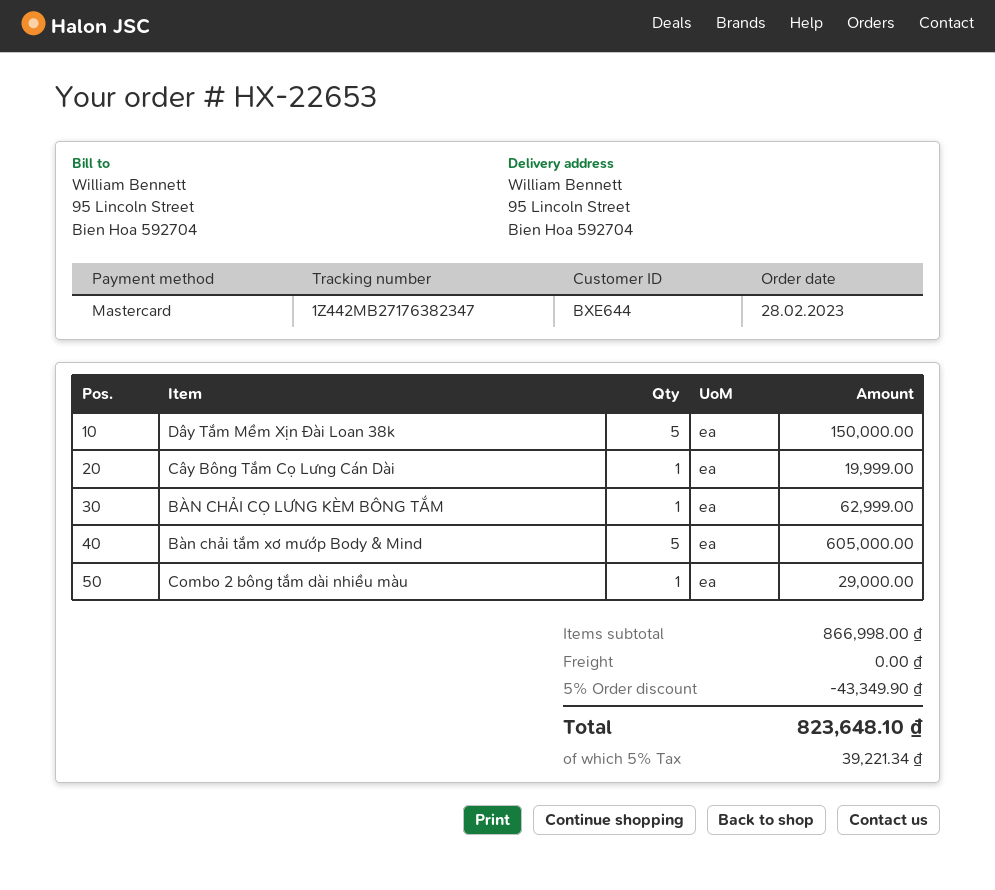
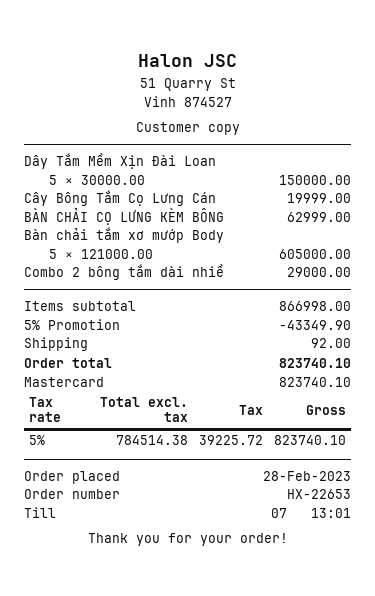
shipping: 0.00 -> 92.00
tax: 5% = 39221.34 -> 5% = 39225.72
total: 823648.10 -> 823740.10

